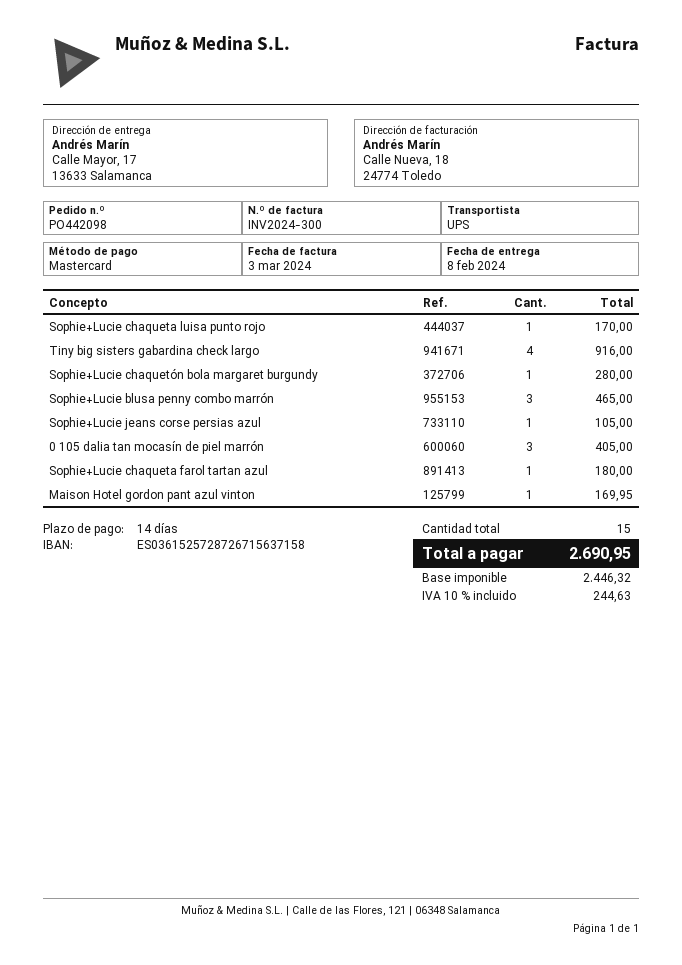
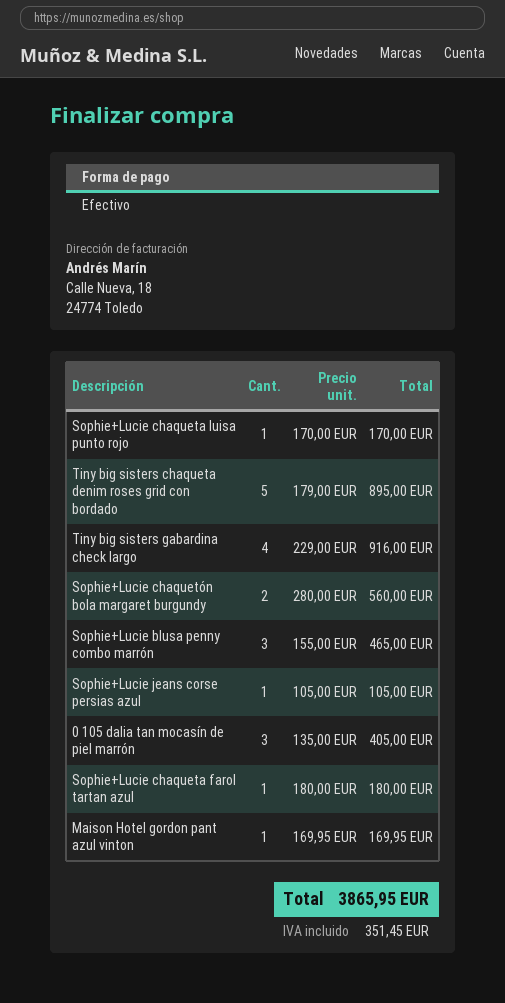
payment method: Mastercard -> cash
Sophie+Lucie chaquetón bola margaret burgundy: 1 for 280.00 -> 2 for 560.00
Tiny big sisters chaqueta denim roses grid con bordado: none -> 5 for 895.00
tax: 244.63 -> 351.45
total: 2690.95 -> 3865.95

